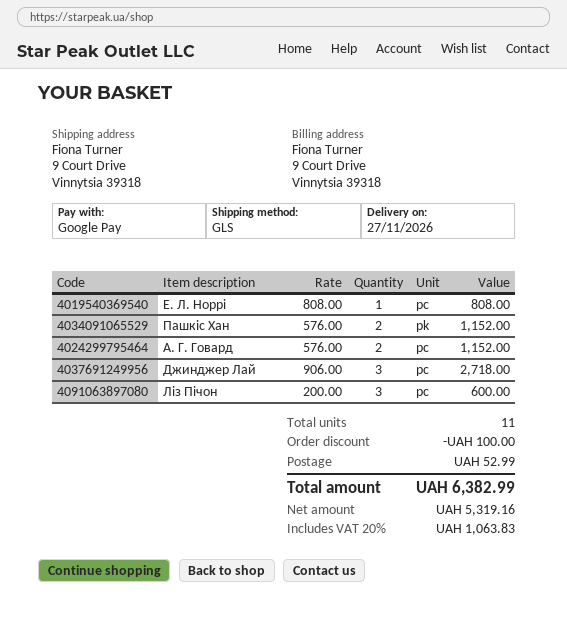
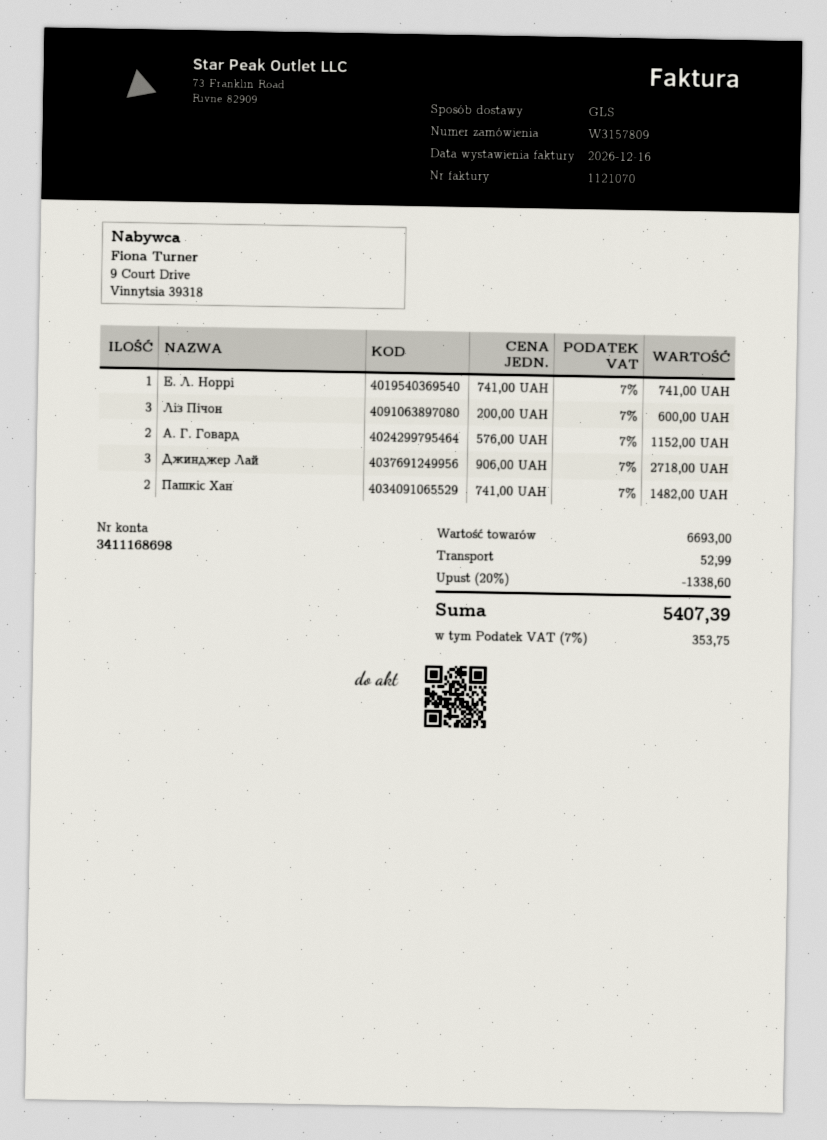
Е. Л. Норрі: 1 x 808.00 = 808.00 -> 1 x 741.00 = 741.00
Пашкіс Хан: 2 x 576.00 = 1152.00 -> 2 x 741.00 = 1482.00
discount: 100.00 -> 1338.60
tax: 20% = 1063.83 -> 7% = 353.75
total: 6382.99 -> 5407.39

